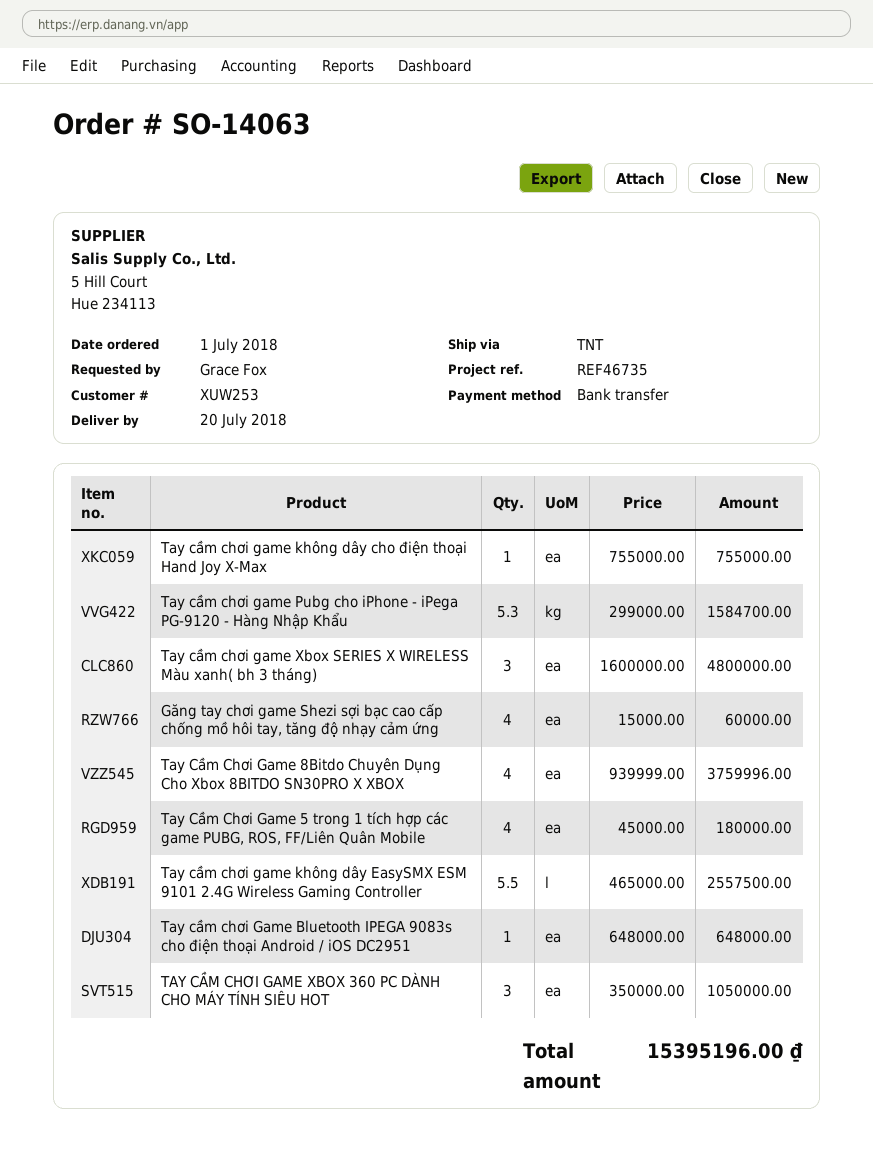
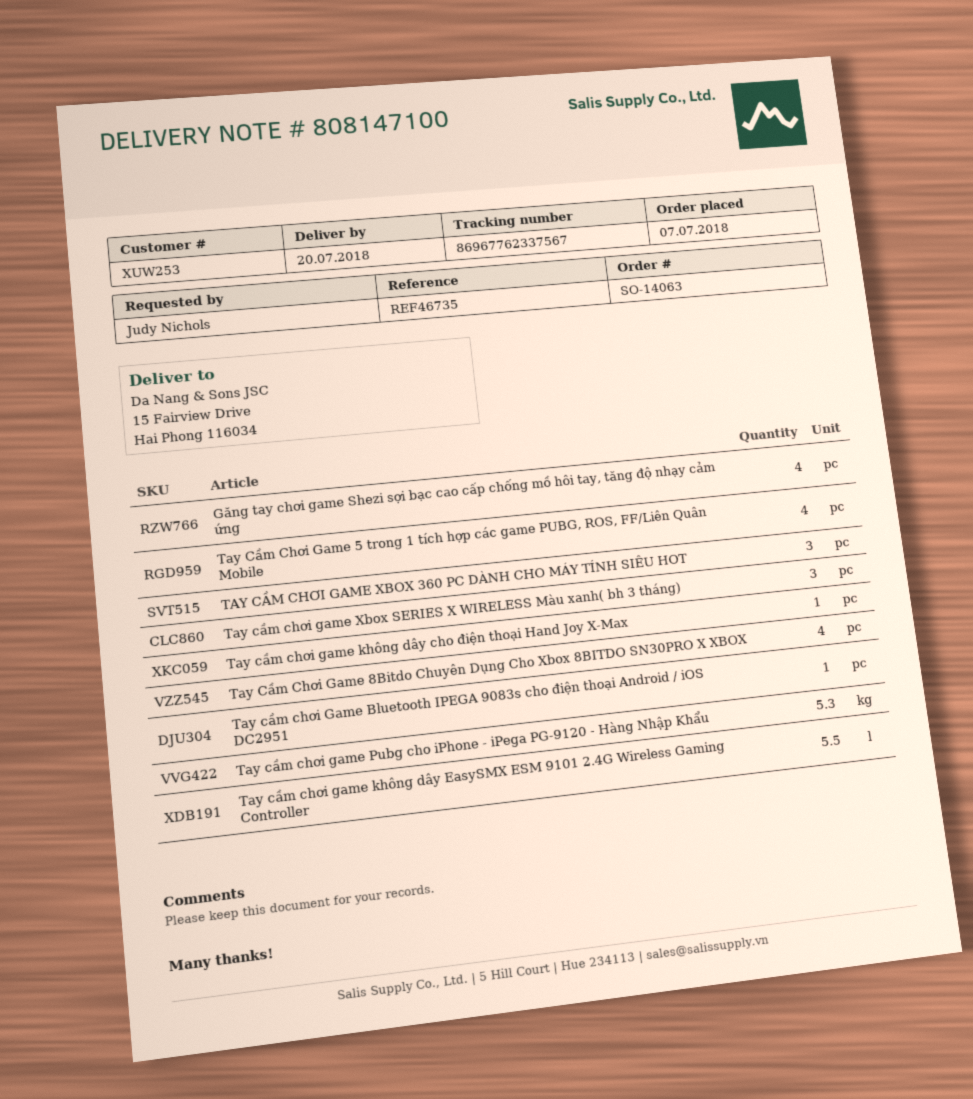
order date: 2018-07-01 -> 2018-07-07
ordered by: Grace Fox -> Judy Nichols

